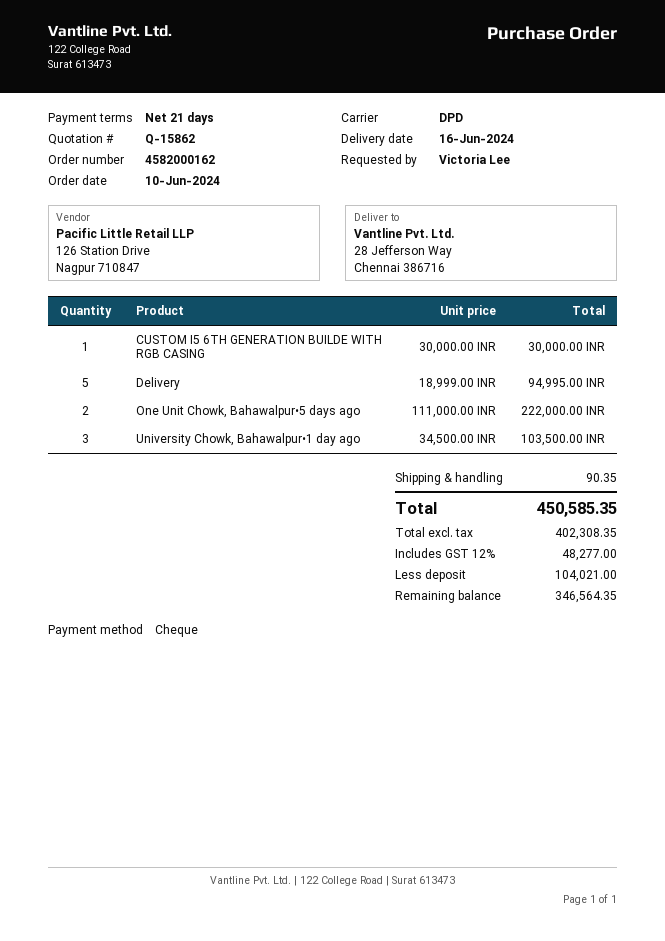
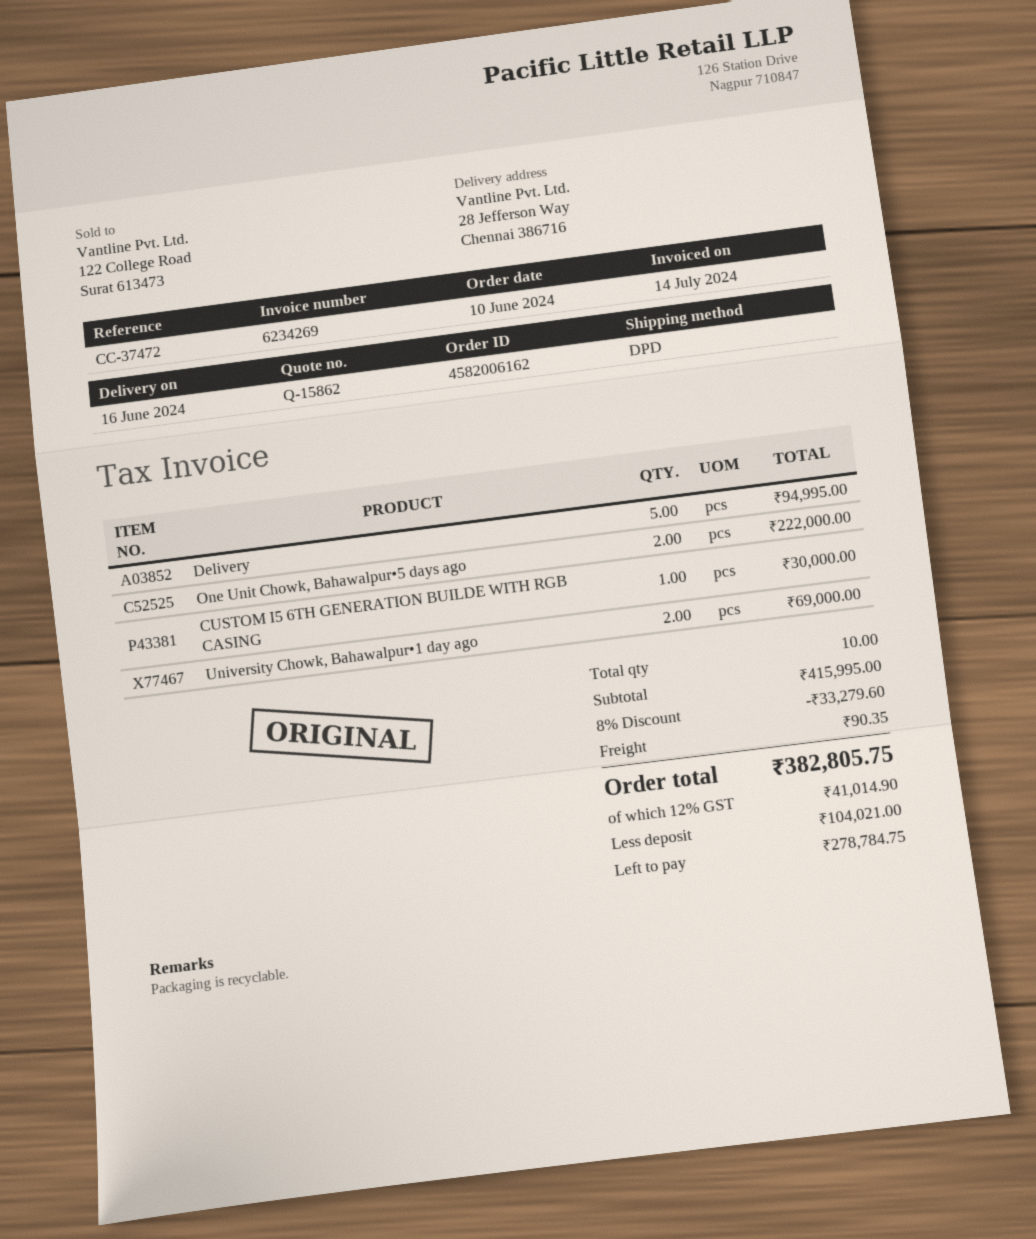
order number: 4582000162 -> 4582006162
University Chowk, Bahawalpur•1 day ago: 3 for 103500.00 -> 2 for 69000.00
discount: none -> 8% = 33279.60
tax: 12% = 48277.00 -> 12% = 41014.90
total: 450585.35 -> 382805.75
balance: 346564.35 -> 278784.75

